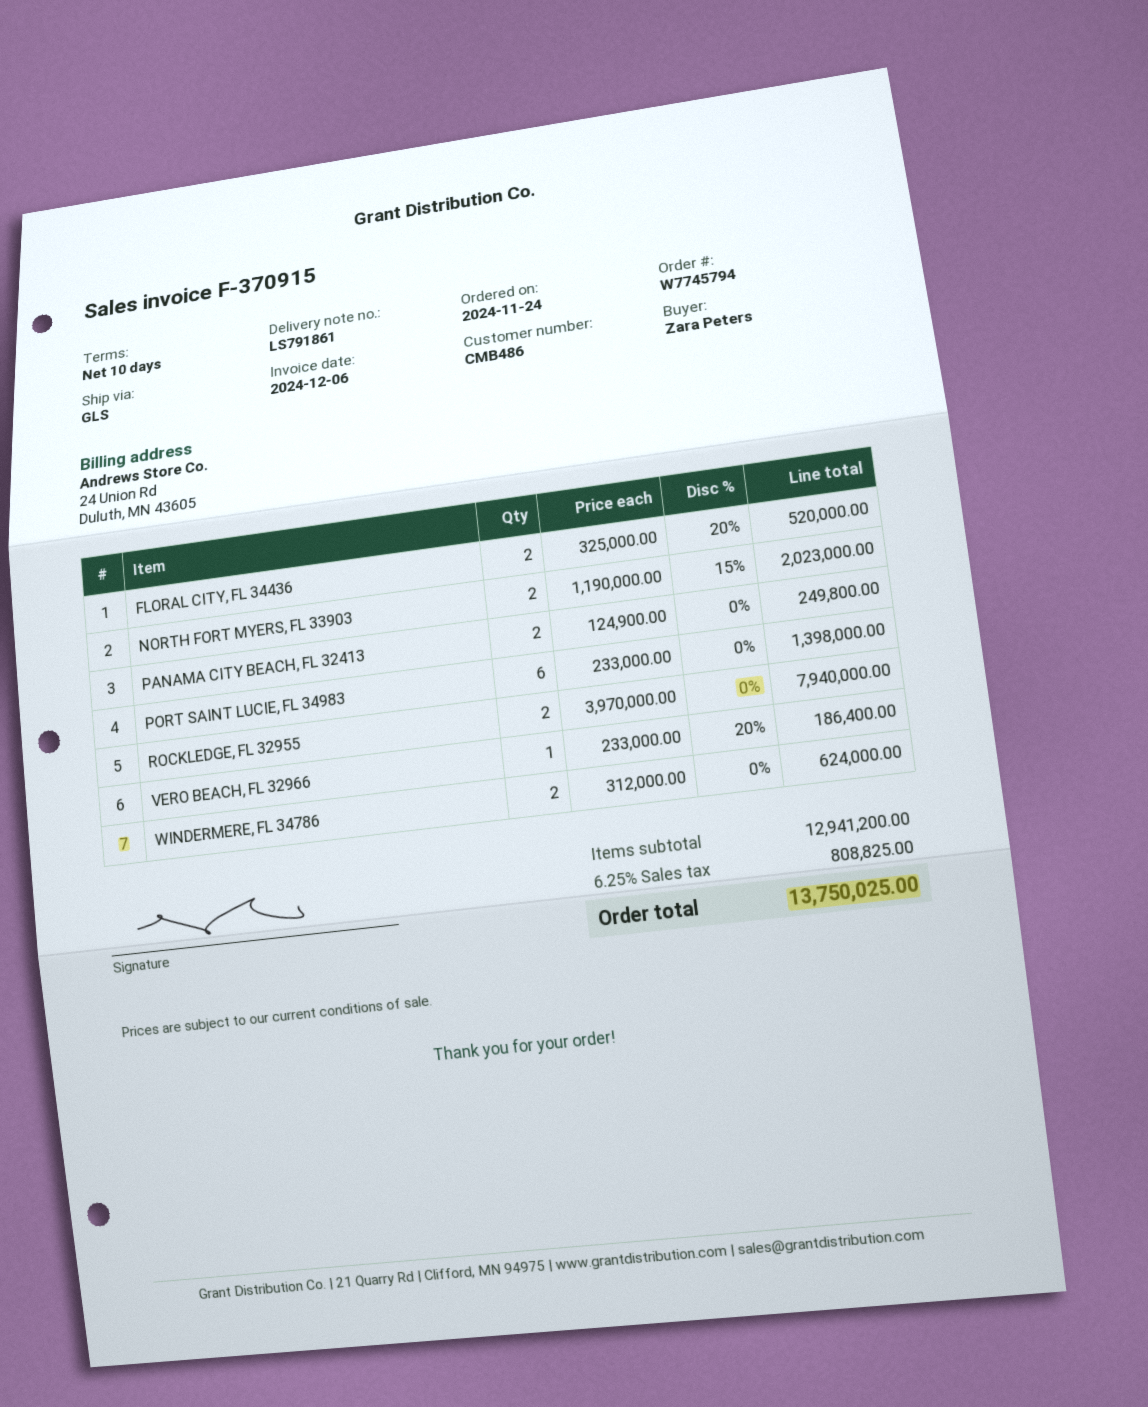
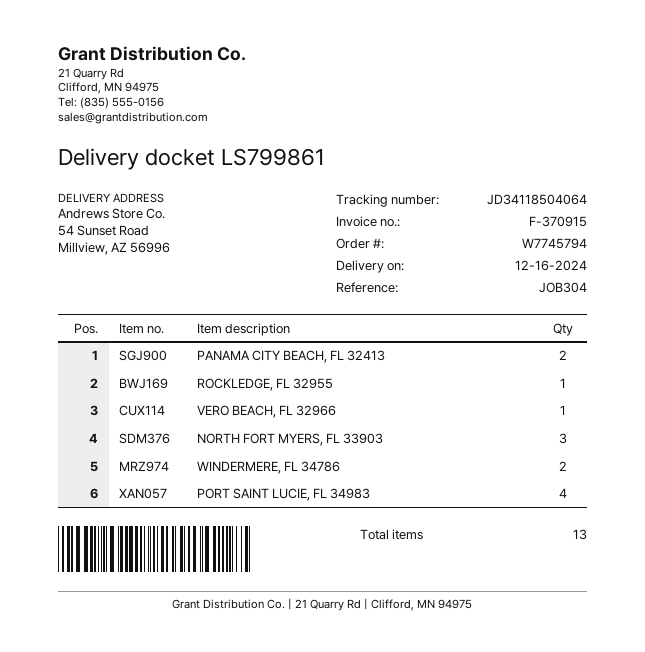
delivery note number: LS791861 -> LS799861
FLORAL CITY, FL 34436: 2 -> none
NORTH FORT MYERS, FL 33903: 2 -> 3
PORT SAINT LUCIE, FL 34983: 6 -> 4
ROCKLEDGE, FL 32955: 2 -> 1

